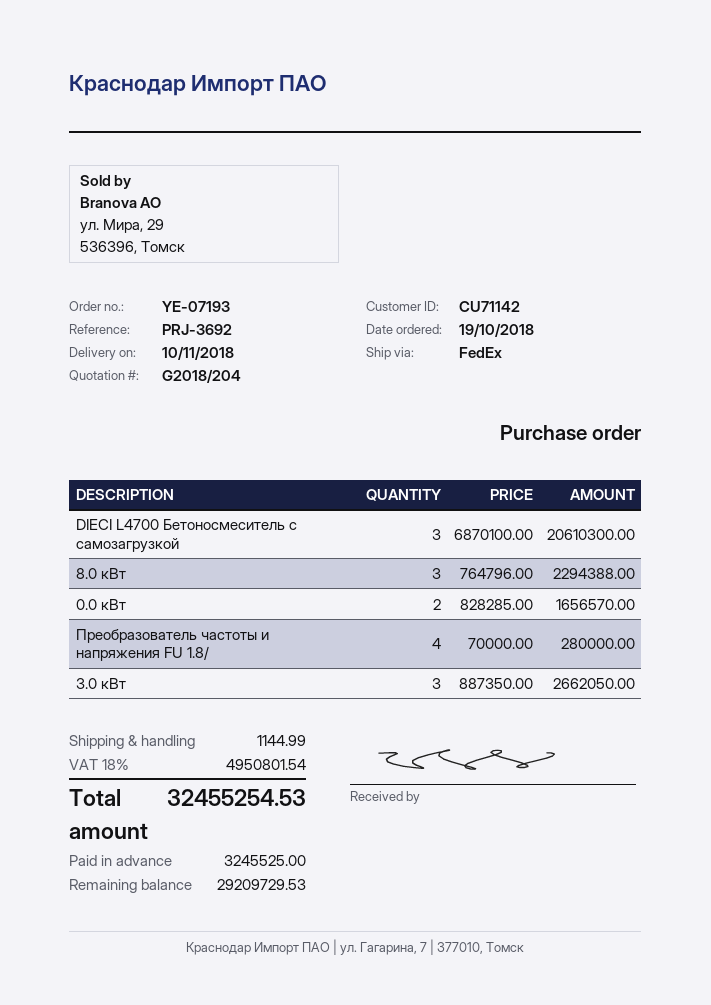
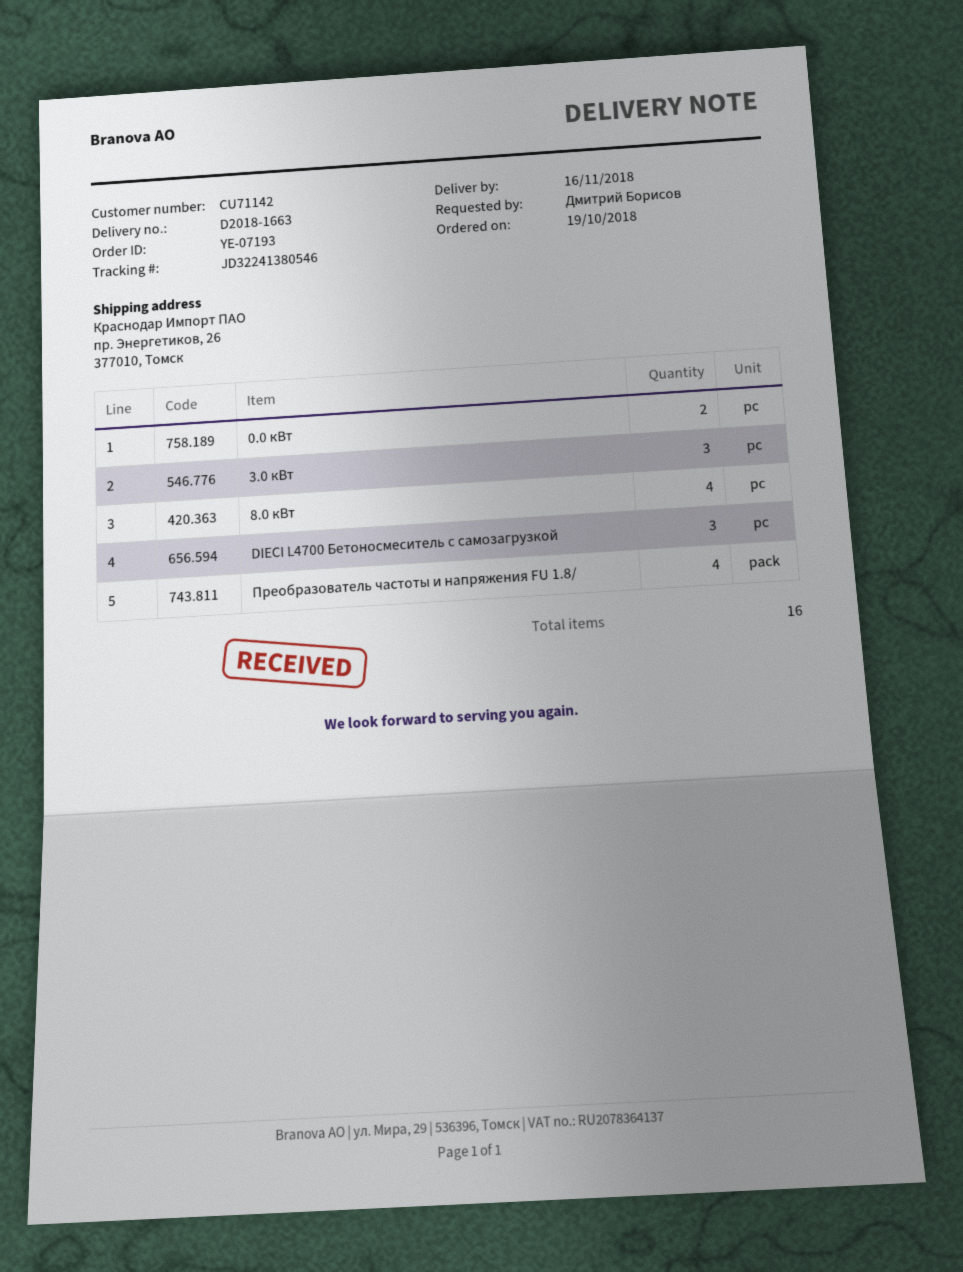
delivery date: 2018-11-10 -> 2018-11-16
8.0 кВт: 3 -> 4

